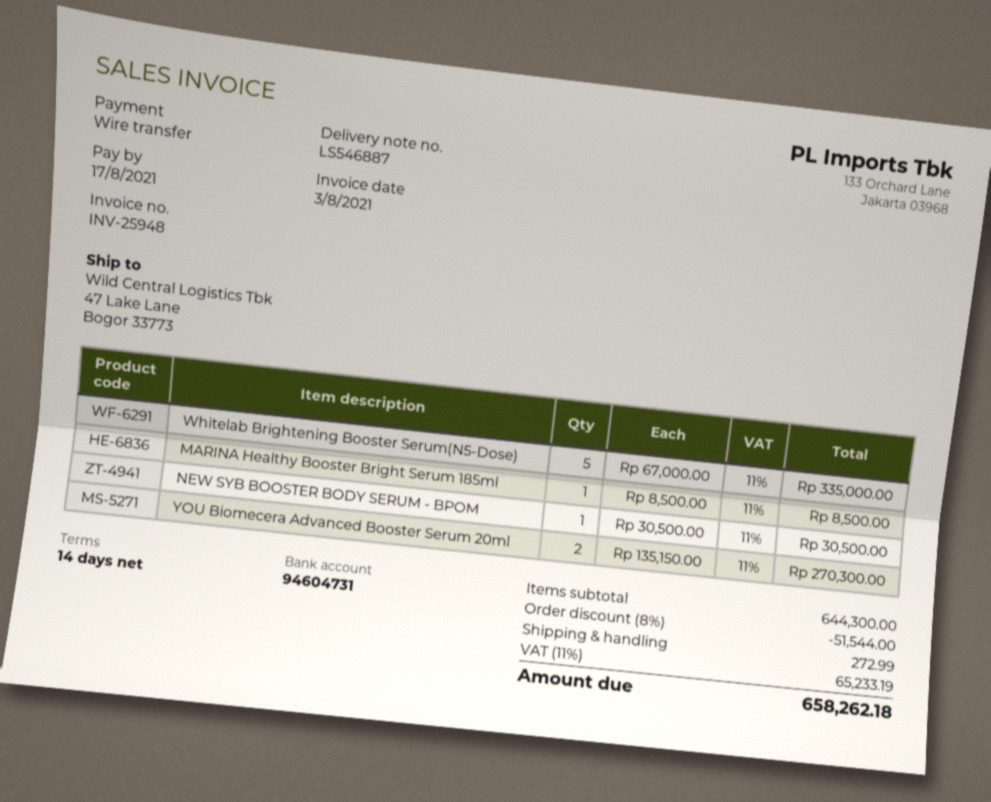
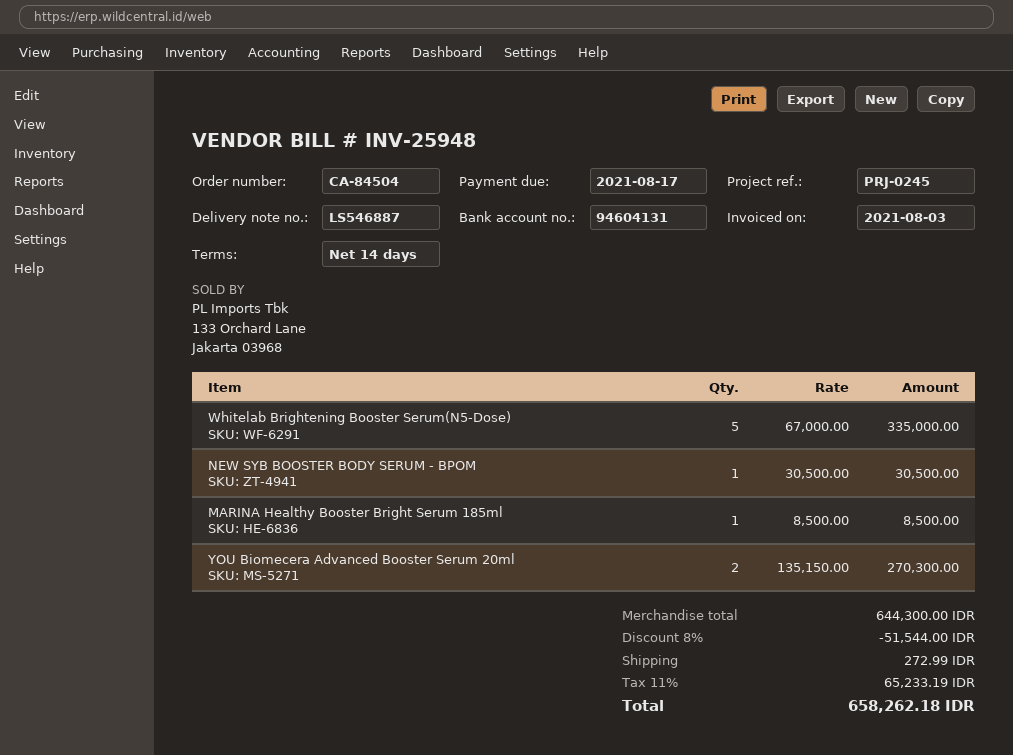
bank account: 94604731 -> 94604131

